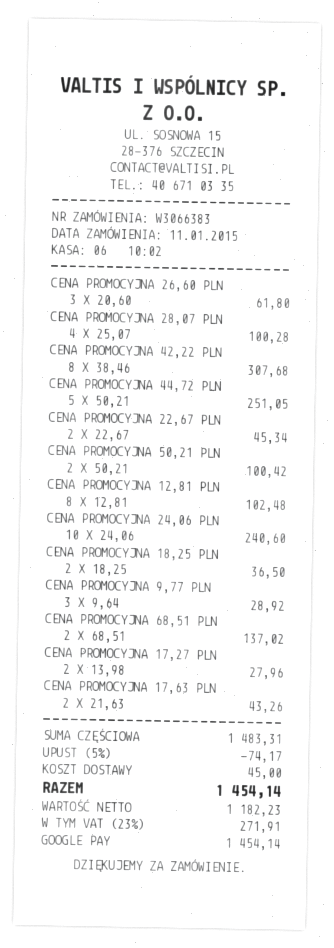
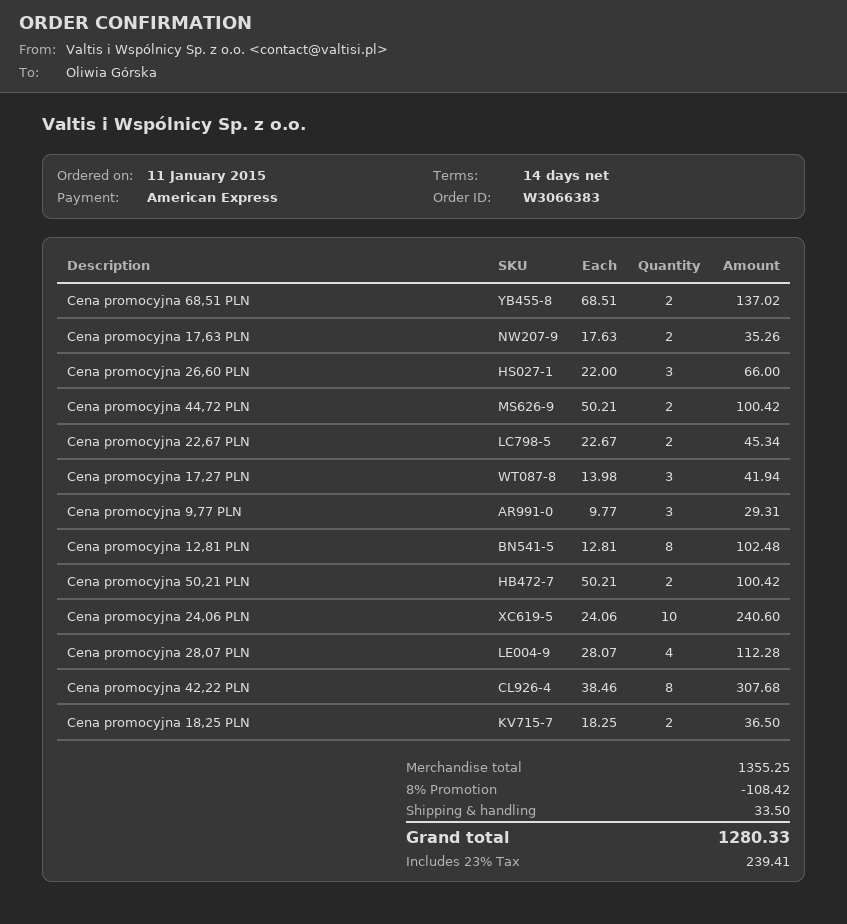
payment method: Google Pay -> American Express
CENA PROMOCYJNA 26,60 PLN: 3 x 20.60 = 61.80 -> 3 x 22.00 = 66.00
CENA PROMOCYJNA 28,07 PLN: 4 x 25.07 = 100.28 -> 4 x 28.07 = 112.28
CENA PROMOCYJNA 44,72 PLN: 5 x 50.21 = 251.05 -> 2 x 50.21 = 100.42
CENA PROMOCYJNA 9,77 PLN: 3 x 9.64 = 28.92 -> 3 x 9.77 = 29.31
CENA PROMOCYJNA 17,27 PLN: 2 x 13.98 = 27.96 -> 3 x 13.98 = 41.94
CENA PROMOCYJNA 17,63 PLN: 2 x 21.63 = 43.26 -> 2 x 17.63 = 35.26
subtotal: 1483.31 -> 1355.25
discount: 5% = 74.17 -> 8% = 108.42
shipping: 45.00 -> 33.50
tax: 23% = 271.91 -> 23% = 239.41
total: 1454.14 -> 1280.33

